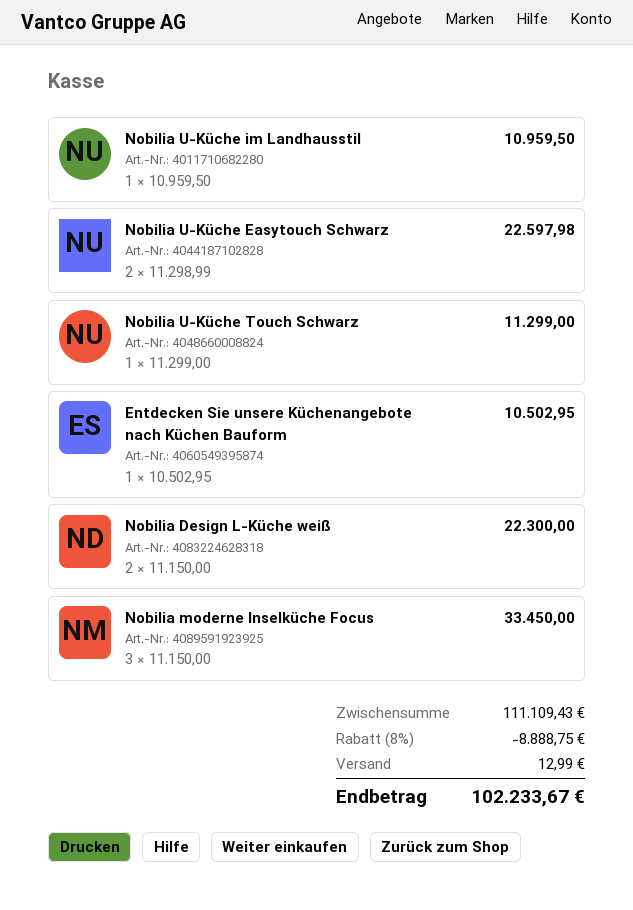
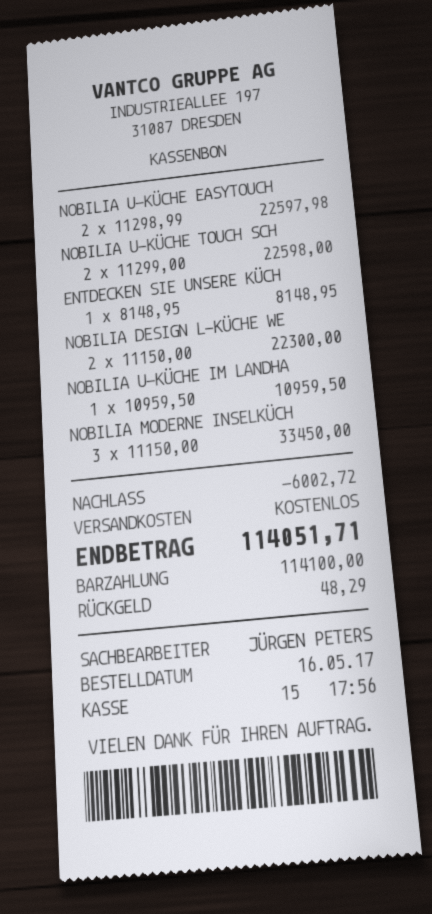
Nobilia U-Küche Touch Schwarz: 1 x 11299.00 = 11299.00 -> 2 x 11299.00 = 22598.00
Entdecken Sie unsere Küchenangebote nach Küchen Bauform: 1 x 10502.95 = 10502.95 -> 1 x 8148.95 = 8148.95
discount: 8888.75 -> 6002.72
shipping: 12.99 -> 0.00
total: 102233.67 -> 114051.71

